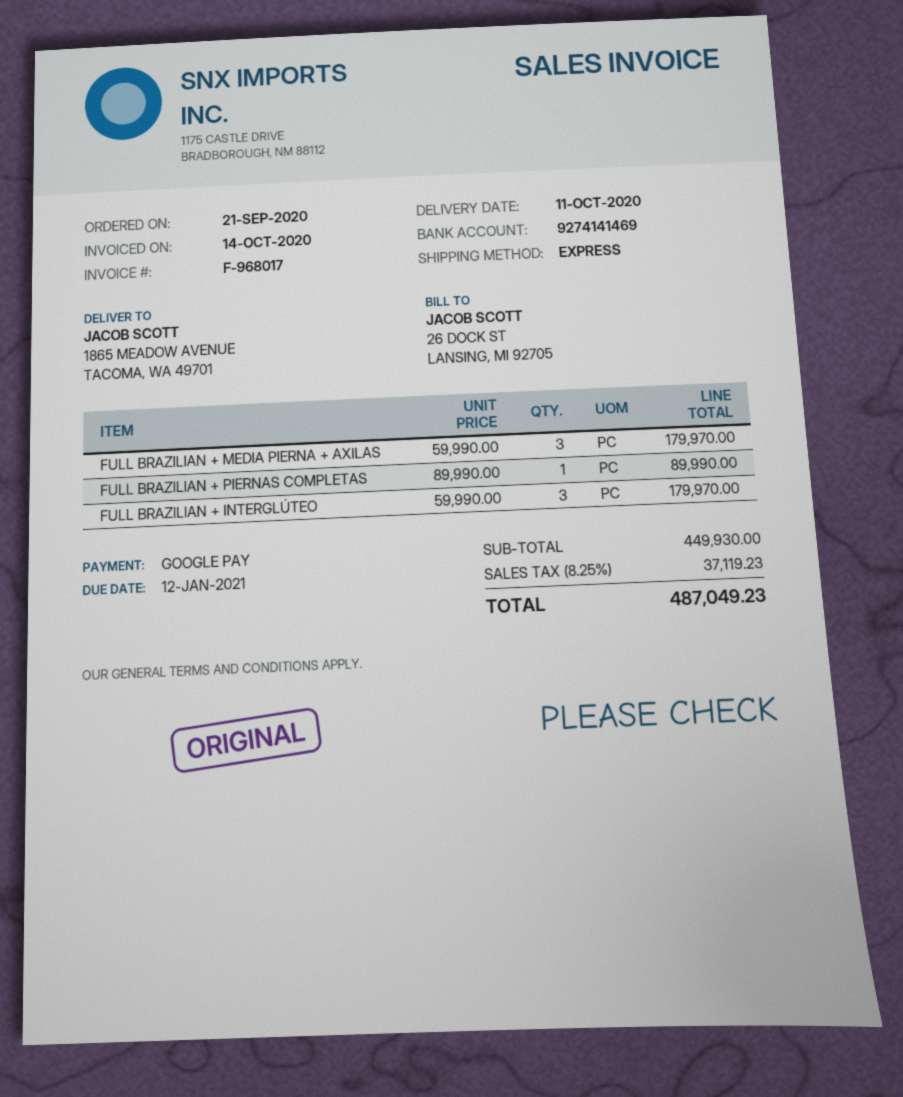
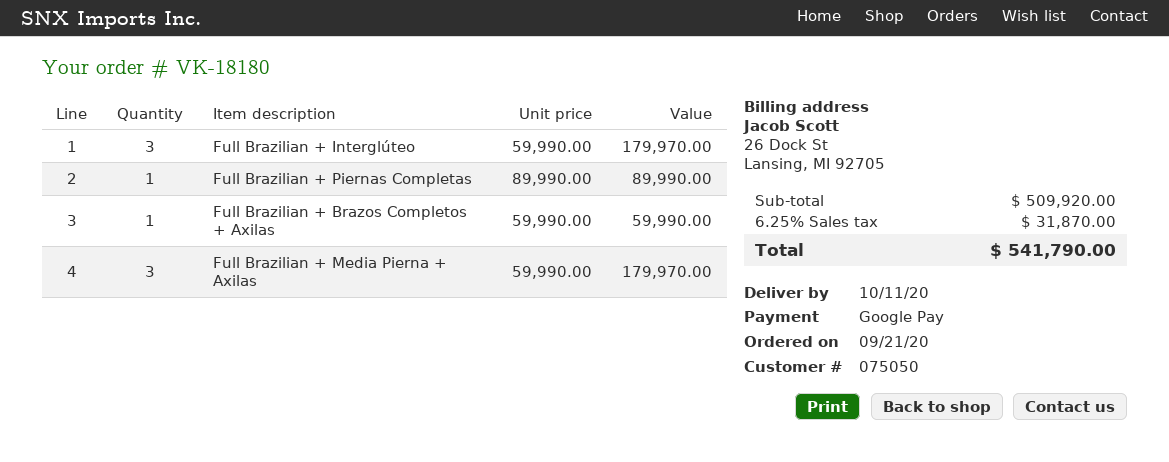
Full Brazilian + Brazos Completos + Axilas: none -> 1 x 59990.00 = 59990.00
subtotal: 449930.00 -> 509920.00
tax: 8.25% = 37119.23 -> 6.25% = 31870.00
total: 487049.23 -> 541790.00

